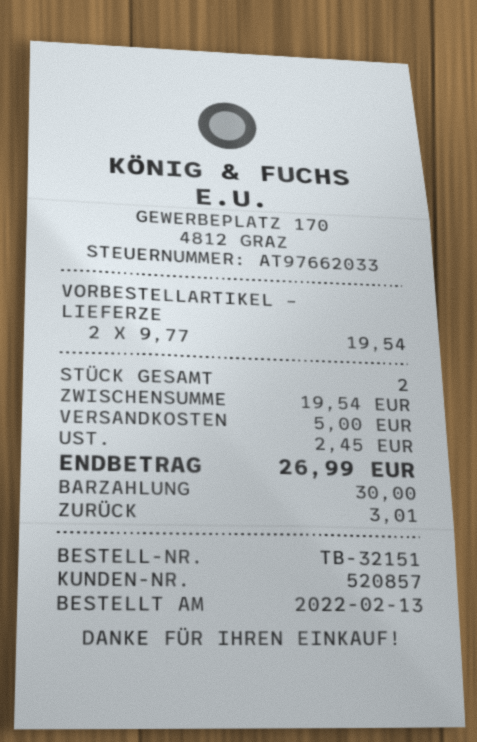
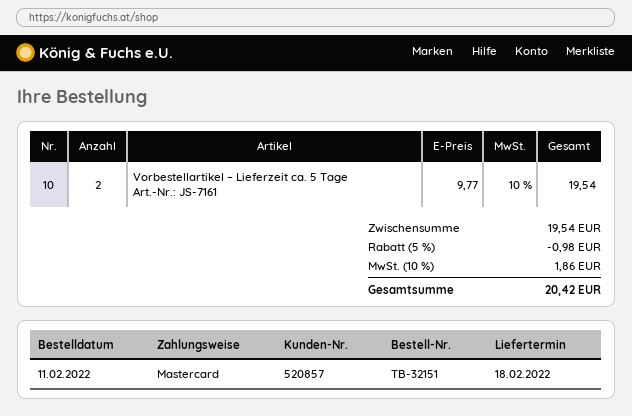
order date: 2022-02-13 -> 2022-02-11
payment method: cash -> Mastercard
discount: none -> 5% = 0.98
shipping: 5.00 -> none
tax: 2.45 -> 1.86
total: 26.99 -> 20.42

